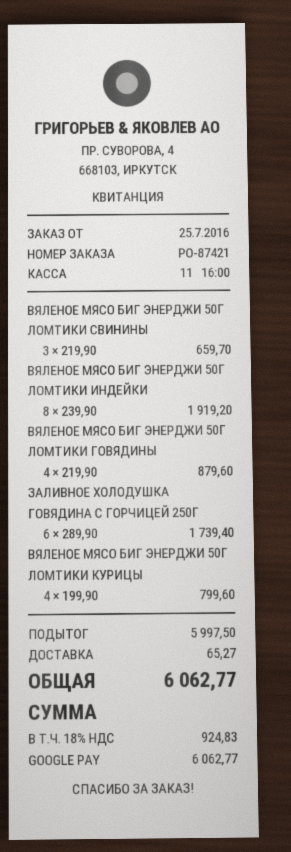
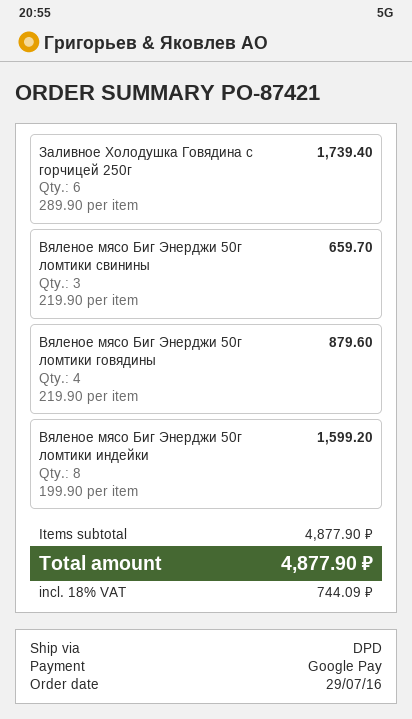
order date: 2016-07-25 -> 2016-07-29
ВЯЛЕНОЕ МЯСО БИГ ЭНЕРДЖИ 50Г ЛОМТИКИ ИНДЕЙКИ: 8 x 239.90 = 1919.20 -> 8 x 199.90 = 1599.20
ВЯЛЕНОЕ МЯСО БИГ ЭНЕРДЖИ 50Г ЛОМТИКИ КУРИЦЫ: 4 x 199.90 = 799.60 -> none
subtotal: 5997.50 -> 4877.90
shipping: 65.27 -> none
tax: 18% = 924.83 -> 18% = 744.09
total: 6062.77 -> 4877.90

